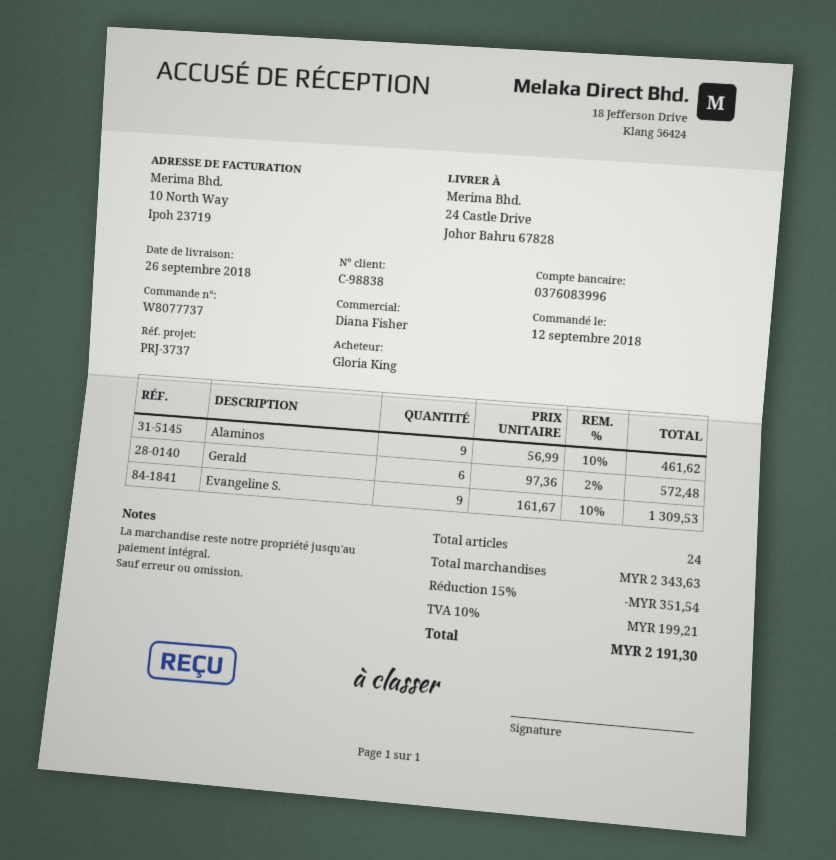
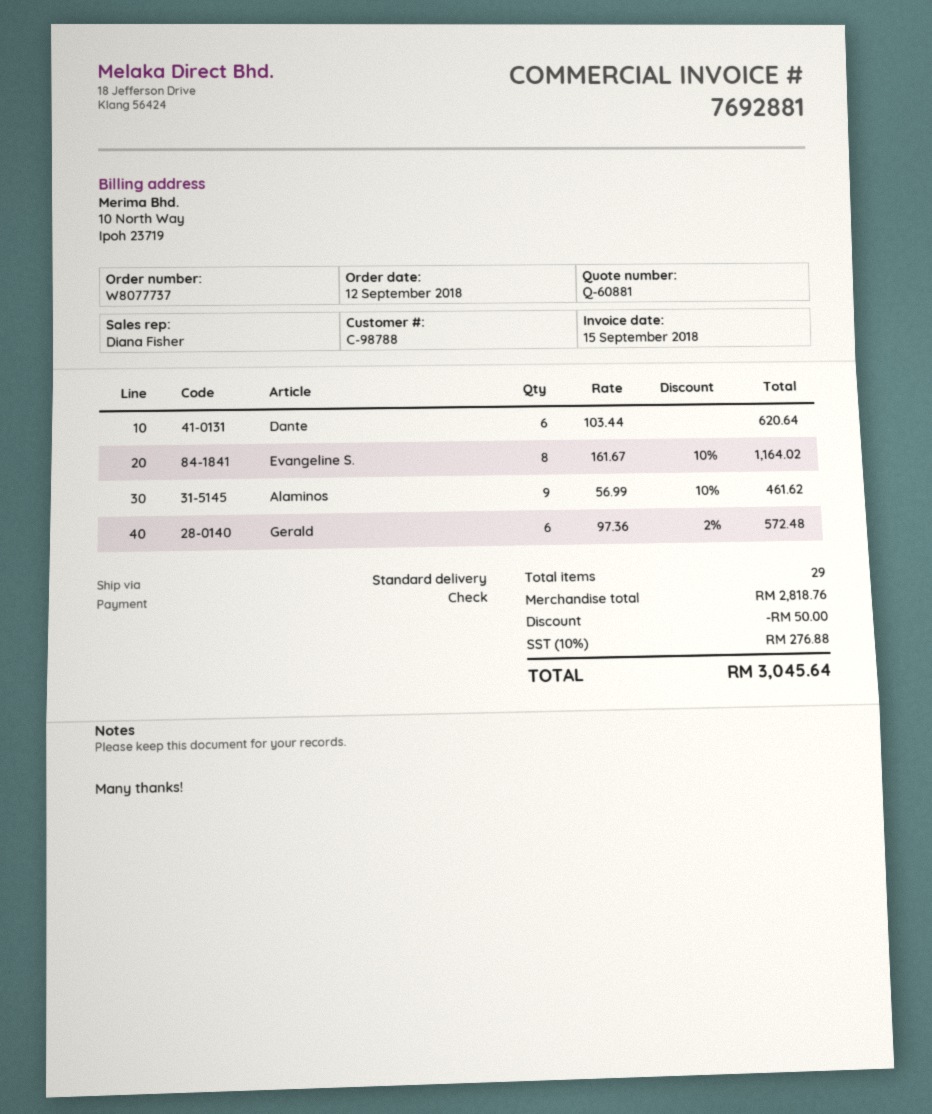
customer number: C-98838 -> C-98788
Evangeline S.: 9 x 161.67 - 10% = 1309.53 -> 8 x 161.67 - 10% = 1164.02
Dante: none -> 6 x 103.44 = 620.64
total quantity: 24 -> 29
subtotal: 2343.63 -> 2818.76
discount: 351.54 -> 50.00
tax: 10% = 199.21 -> 10% = 276.88
total: 2191.30 -> 3045.64

